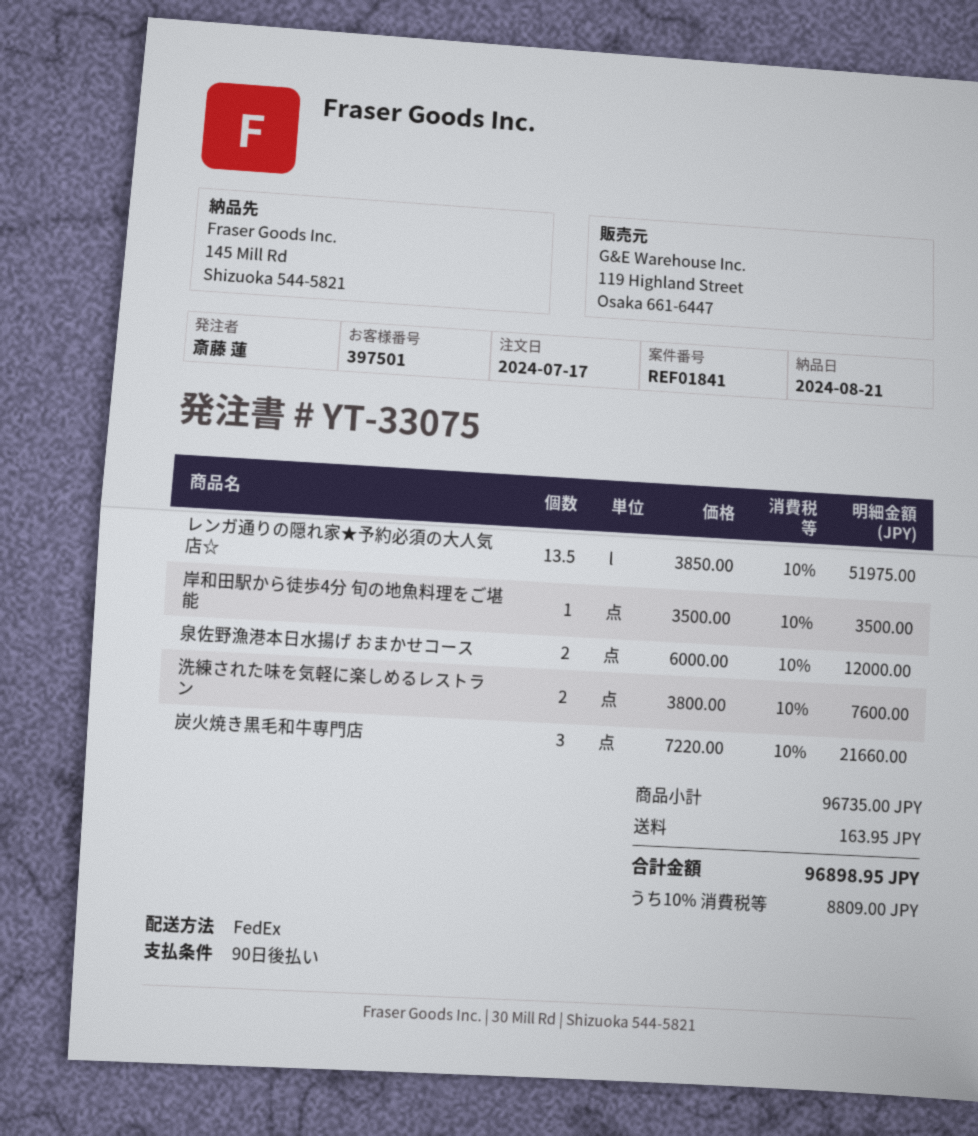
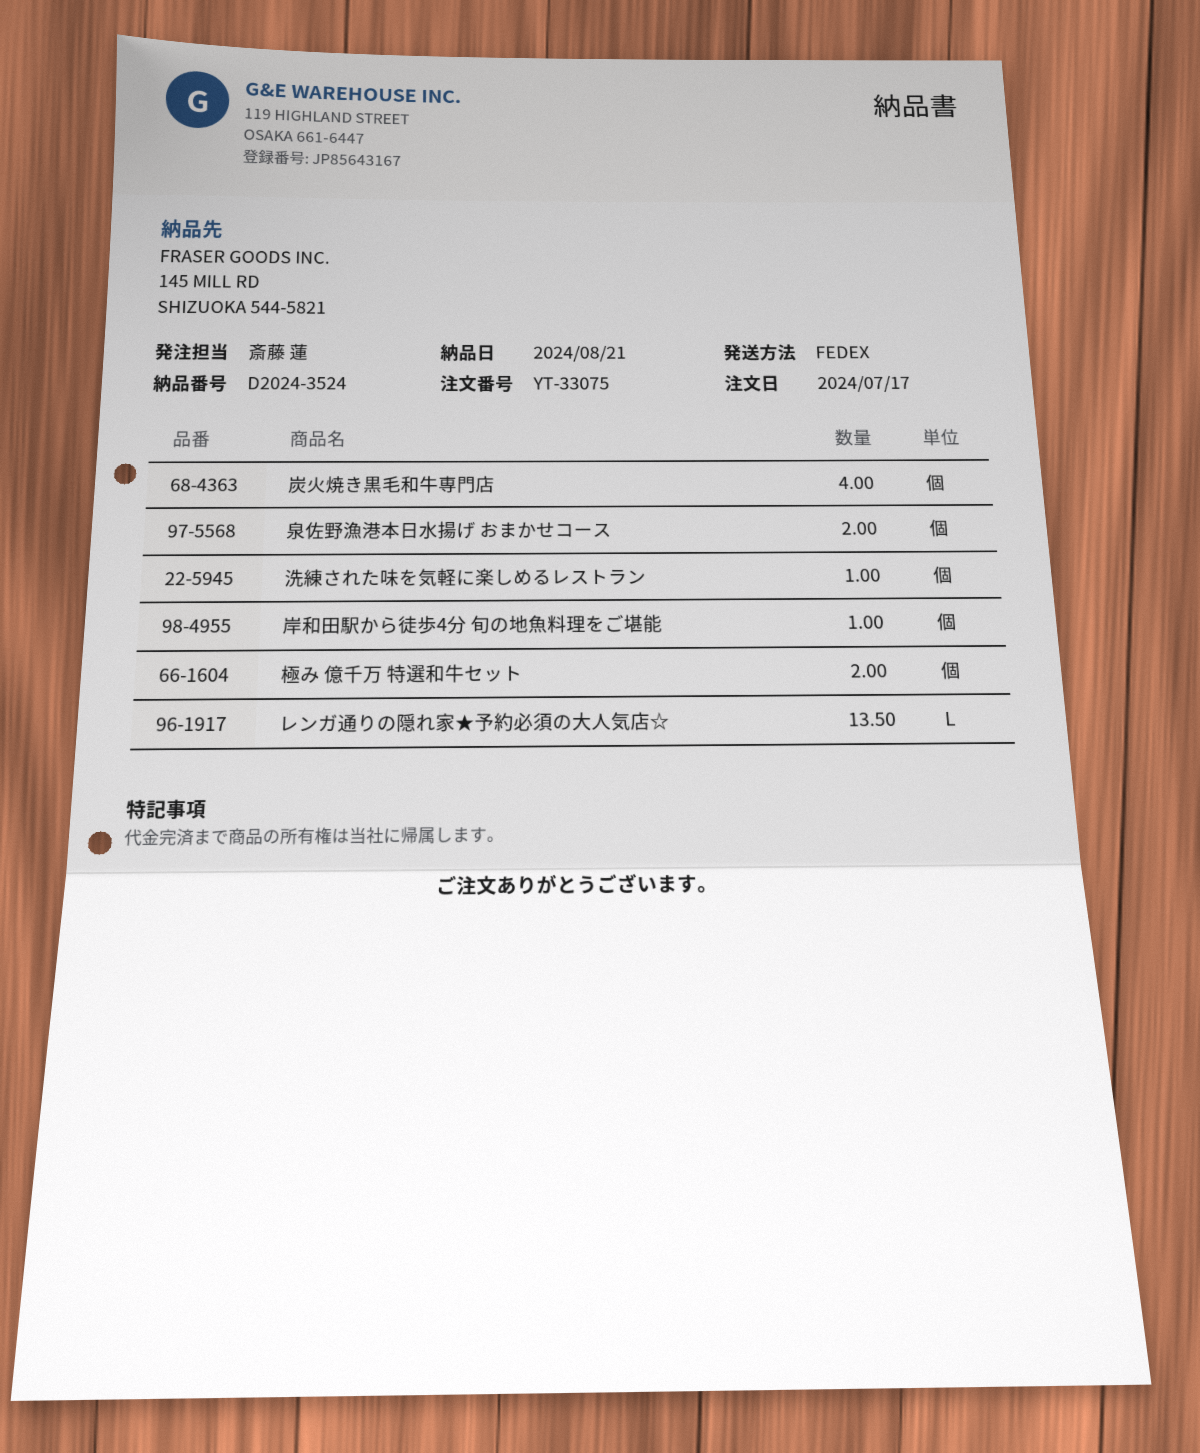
洗練された味を気軽に楽しめるレストラン: 2 -> 1
炭火焼き黒毛和牛専門店: 3 -> 4
極み 億千万 特選和牛セット: none -> 2

